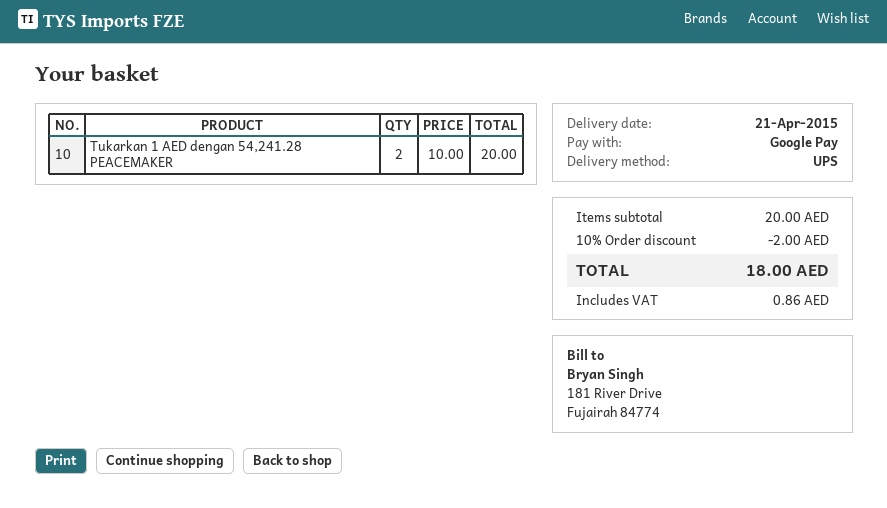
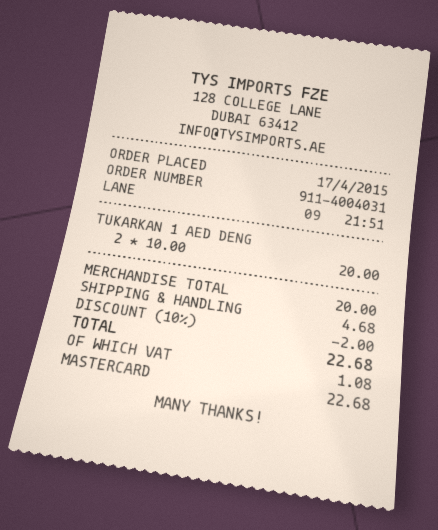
payment method: Google Pay -> Mastercard
shipping: none -> 4.68
tax: 0.86 -> 1.08
total: 18.00 -> 22.68

